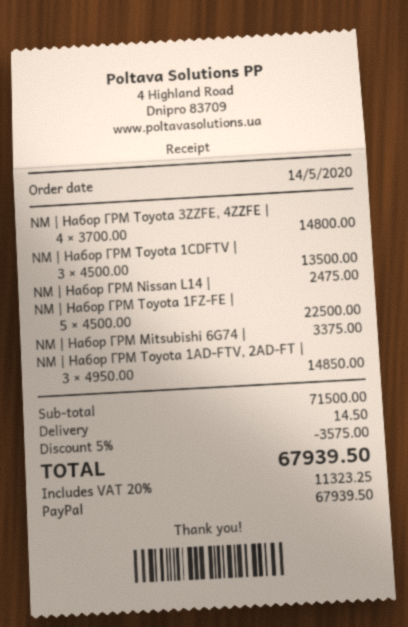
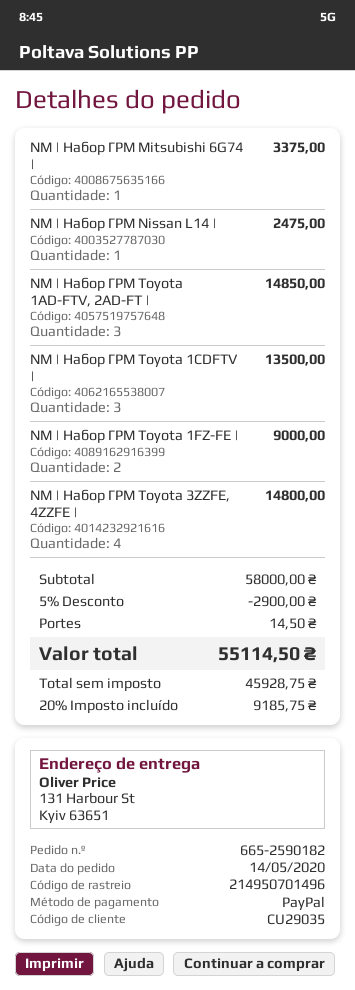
NM | Набор ГРМ Toyota 1FZ-FE |: 5 for 22500.00 -> 2 for 9000.00
subtotal: 71500.00 -> 58000.00
discount: 5% = 3575.00 -> 5% = 2900.00
tax: 20% = 11323.25 -> 20% = 9185.75
total: 67939.50 -> 55114.50

